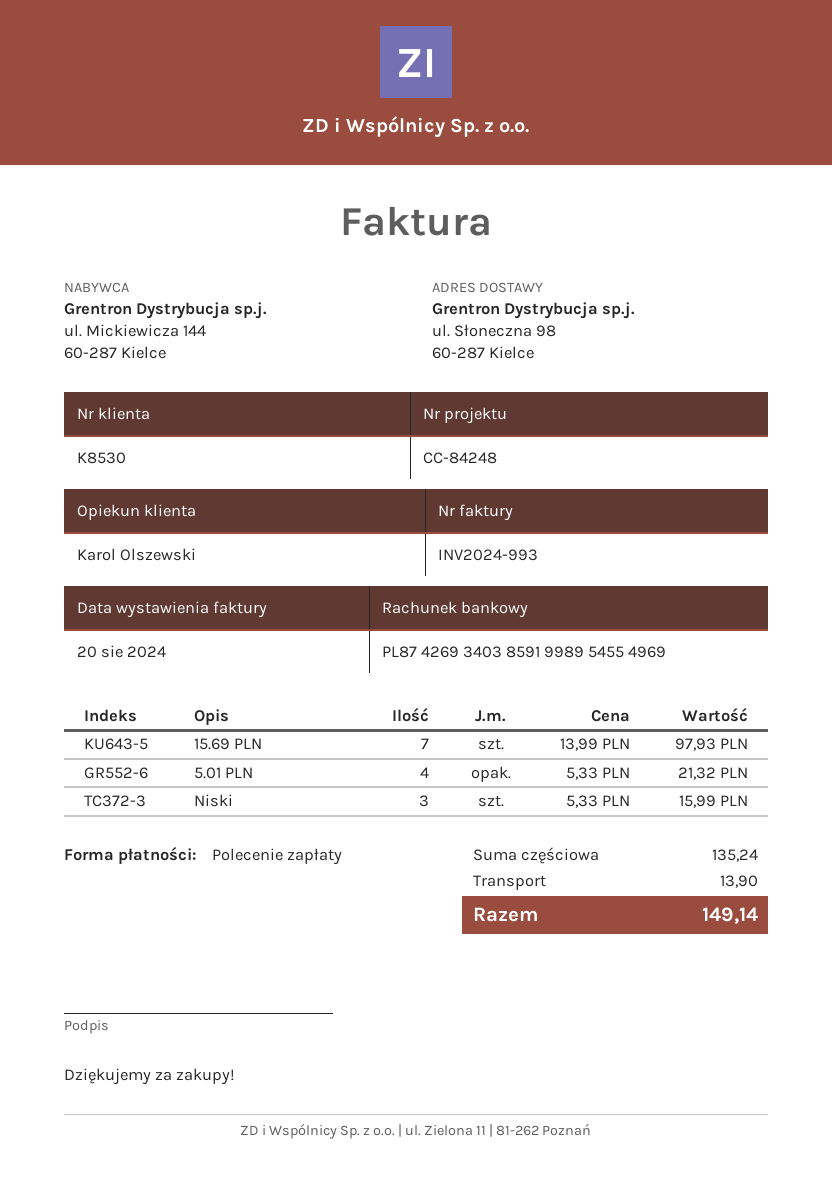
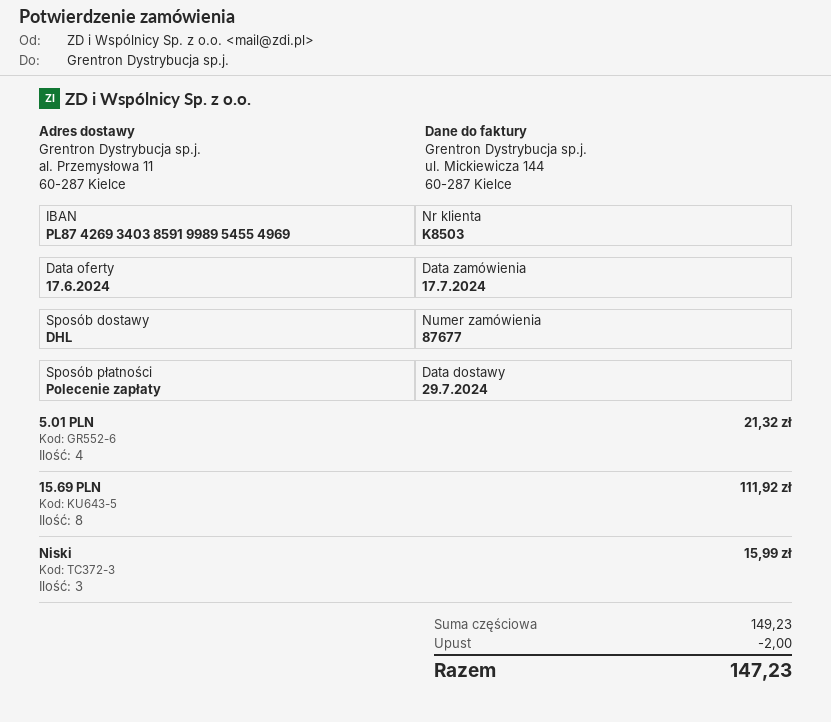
customer number: K8530 -> K8503
ship to: ul. Słoneczna 98, 60-287 Kielce -> al. Przemysłowa 11, 60-287 Kielce
15.69 PLN: 7 for 97.93 -> 8 for 111.92
subtotal: 135.24 -> 149.23
discount: none -> 2.00
shipping: 13.90 -> none
total: 149.14 -> 147.23

